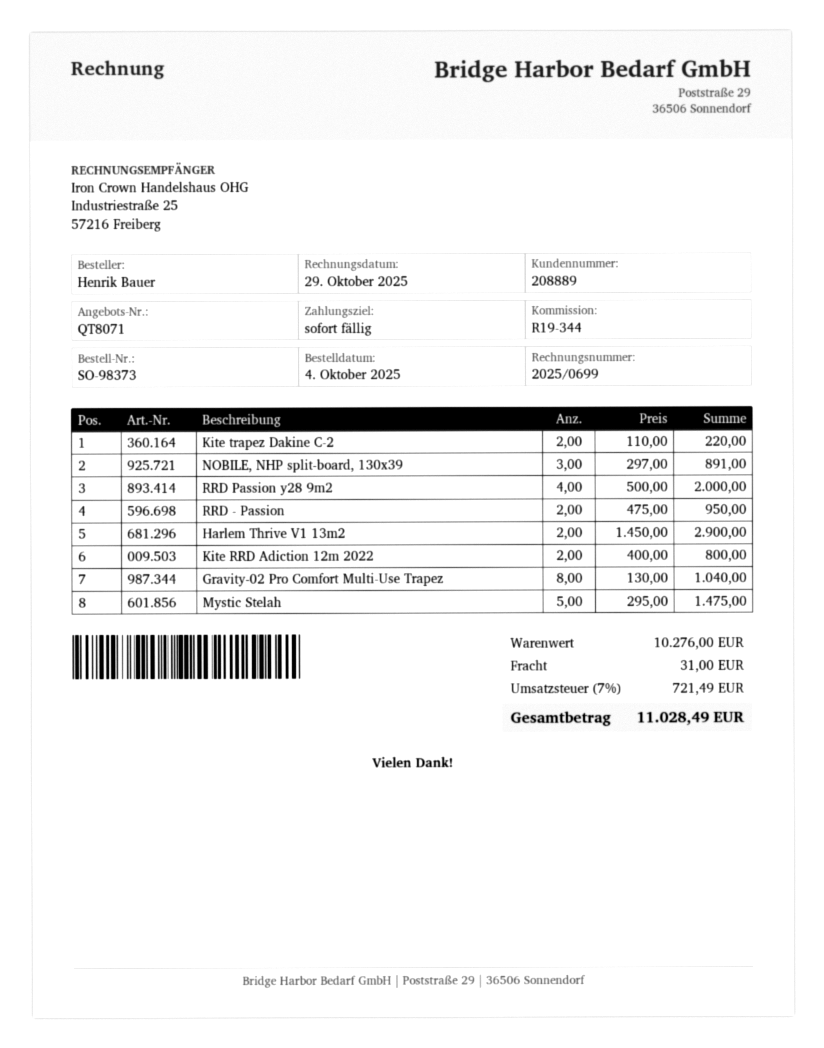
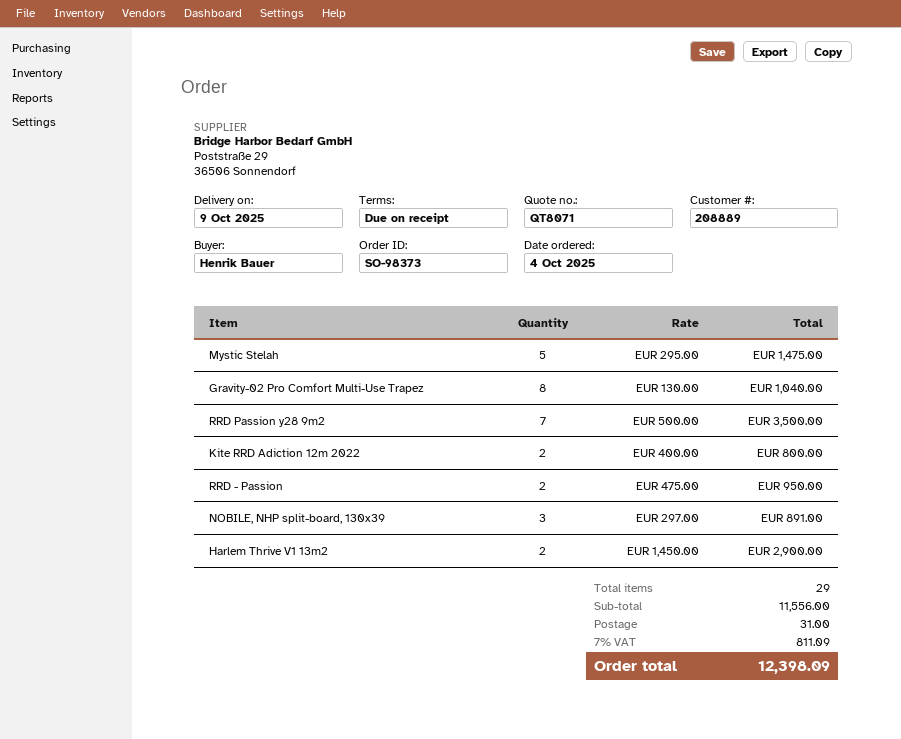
Kite trapez Dakine C-2: 2 x 110.00 = 220.00 -> none
RRD Passion y28 9m2: 4 x 500.00 = 2000.00 -> 7 x 500.00 = 3500.00
subtotal: 10276.00 -> 11556.00
tax: 7% = 721.49 -> 7% = 811.09
total: 11028.49 -> 12398.09

